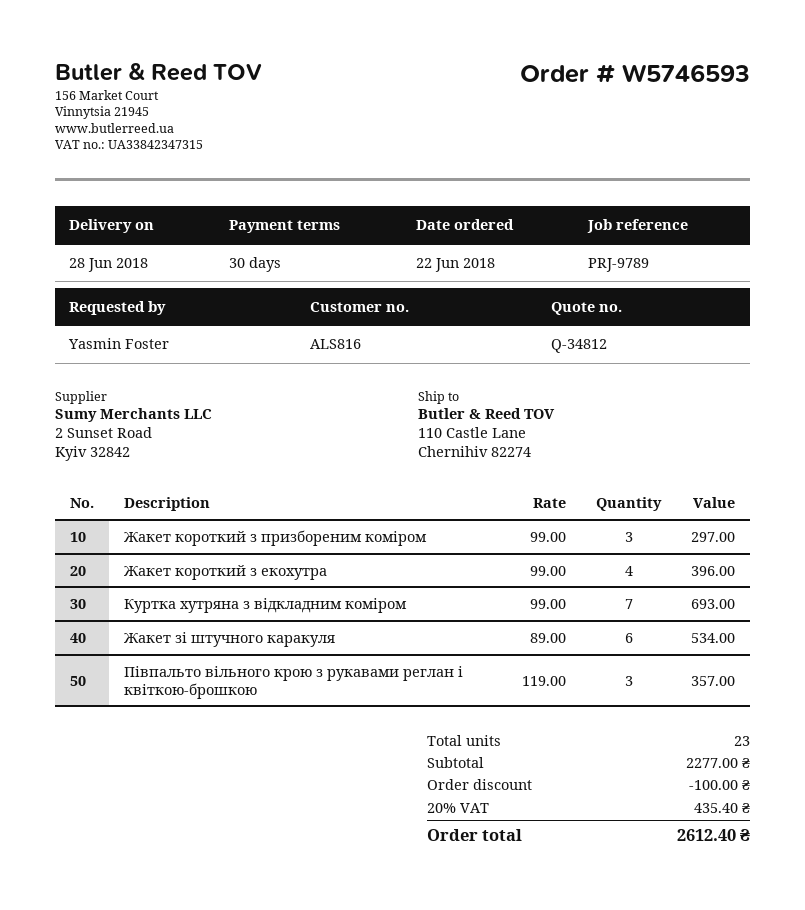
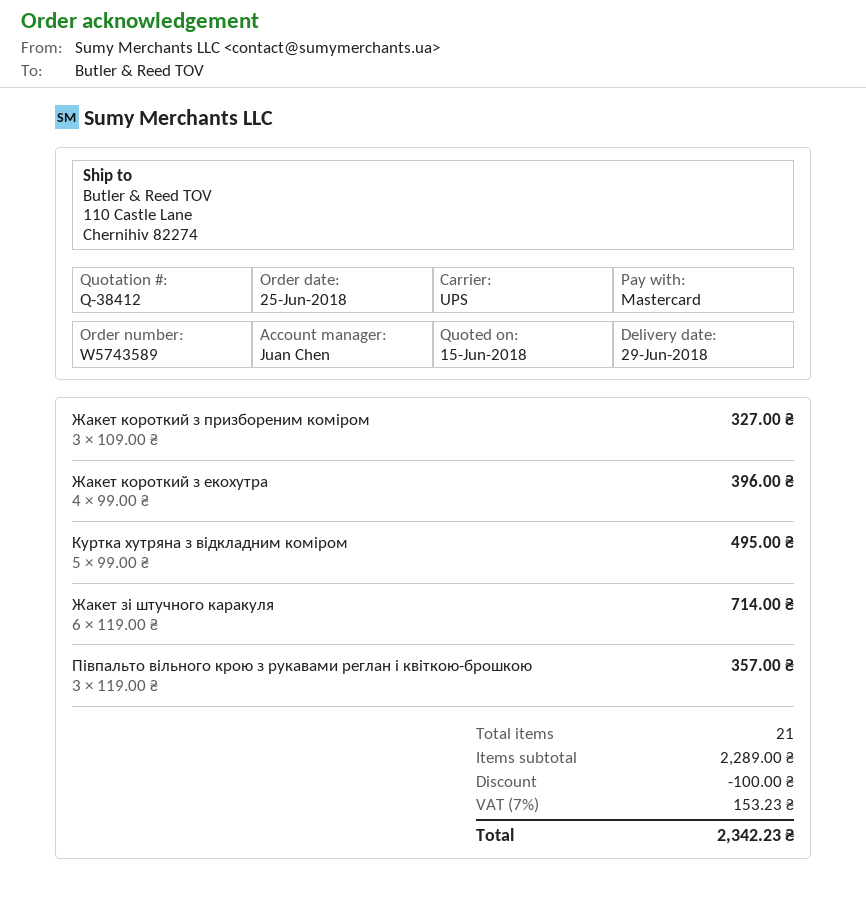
quote number: Q-34812 -> Q-38412
order number: W5746593 -> W5743589
order date: 2018-06-22 -> 2018-06-25
delivery date: 2018-06-28 -> 2018-06-29
Жакет короткий з призбореним коміром: 3 x 99.00 = 297.00 -> 3 x 109.00 = 327.00
Куртка хутряна з відкладним коміром: 7 x 99.00 = 693.00 -> 5 x 99.00 = 495.00
Жакет зі штучного каракуля: 6 x 89.00 = 534.00 -> 6 x 119.00 = 714.00
total quantity: 23 -> 21
subtotal: 2277.00 -> 2289.00
tax: 20% = 435.40 -> 7% = 153.23
total: 2612.40 -> 2342.23

